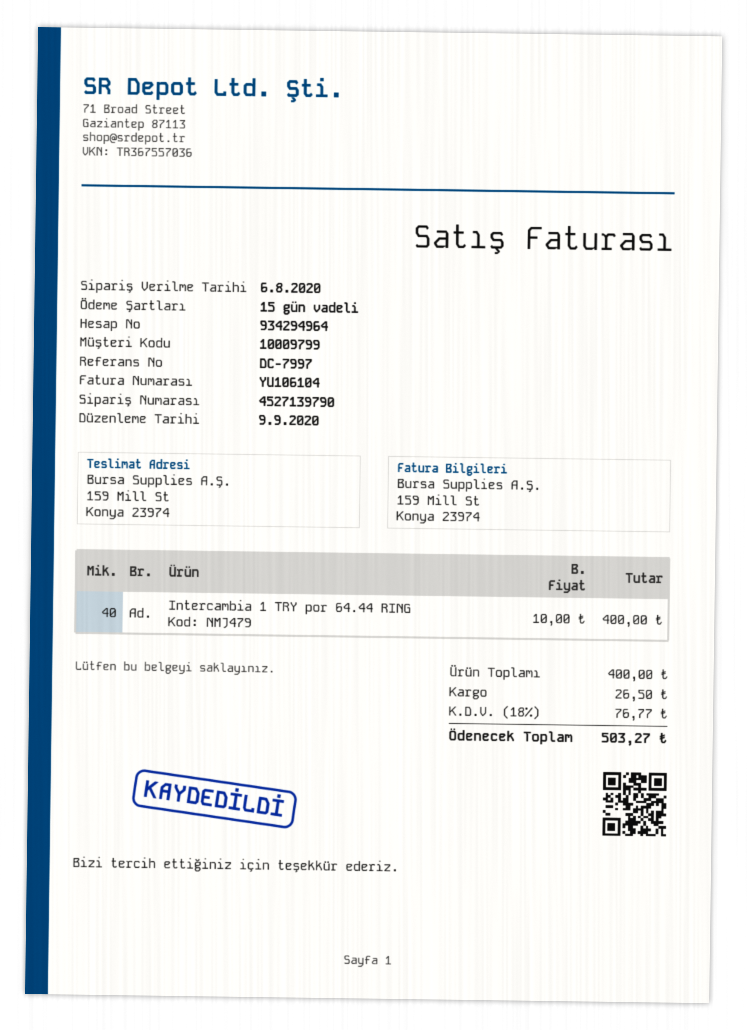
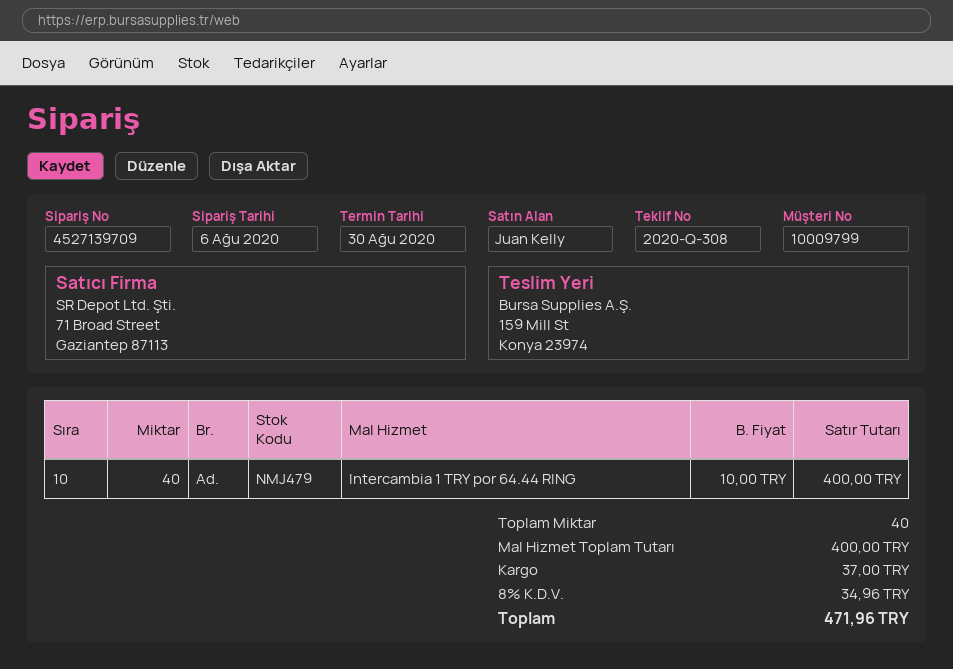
order number: 4527139790 -> 4527139709
shipping: 26.50 -> 37.00
tax: 18% = 76.77 -> 8% = 34.96
total: 503.27 -> 471.96

